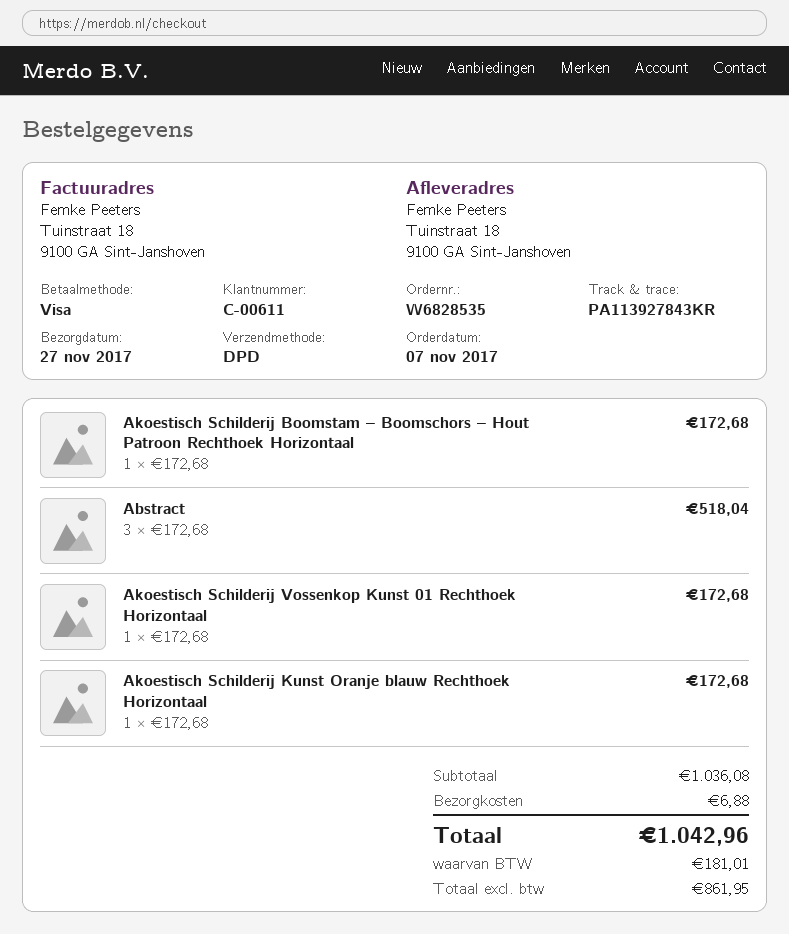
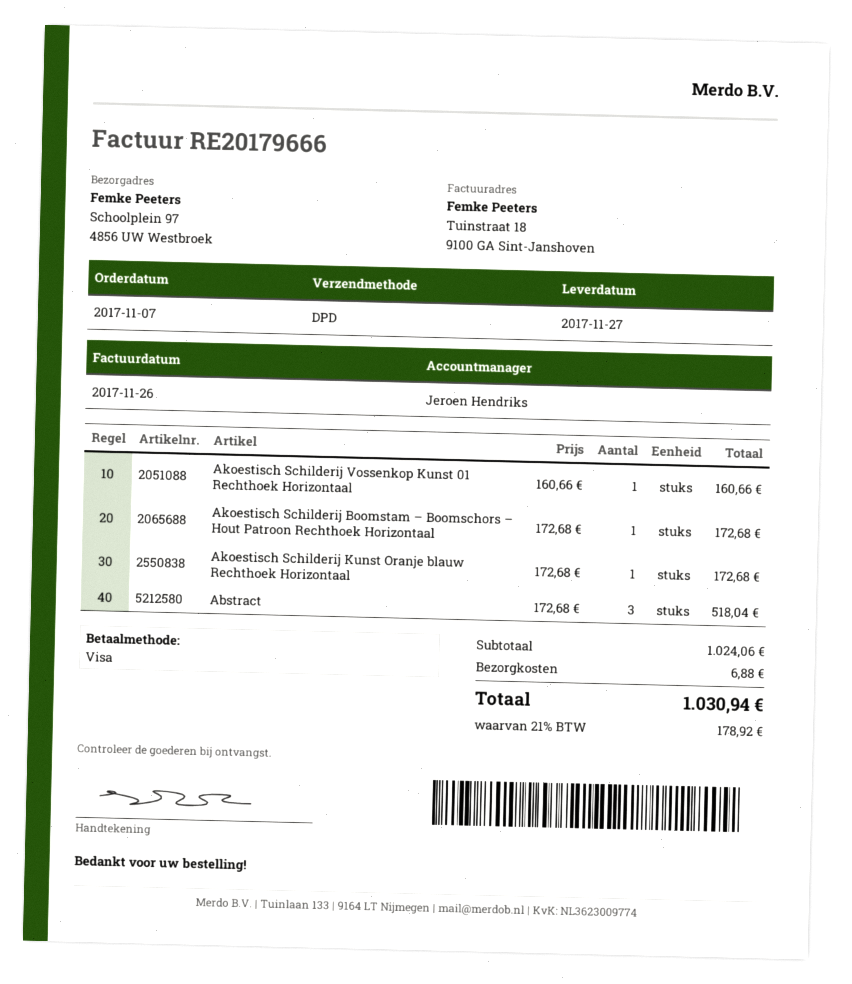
ship to: Tuinstraat 18, 9100 GA Sint-Janshoven -> Schoolplein 97, 4856 UW Westbroek
Akoestisch Schilderij Vossenkop Kunst 01 Rechthoek Horizontaal: 1 x 172.68 = 172.68 -> 1 x 160.66 = 160.66
subtotal: 1036.08 -> 1024.06
tax: 181.01 -> 178.92
total: 1042.96 -> 1030.94

